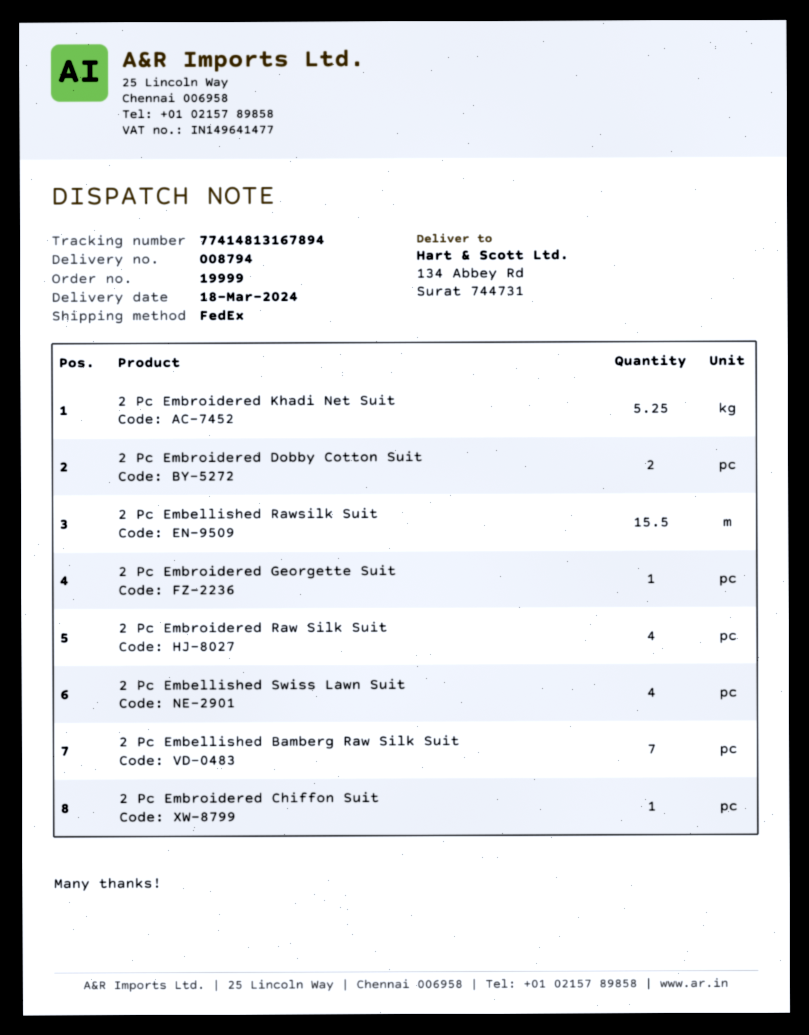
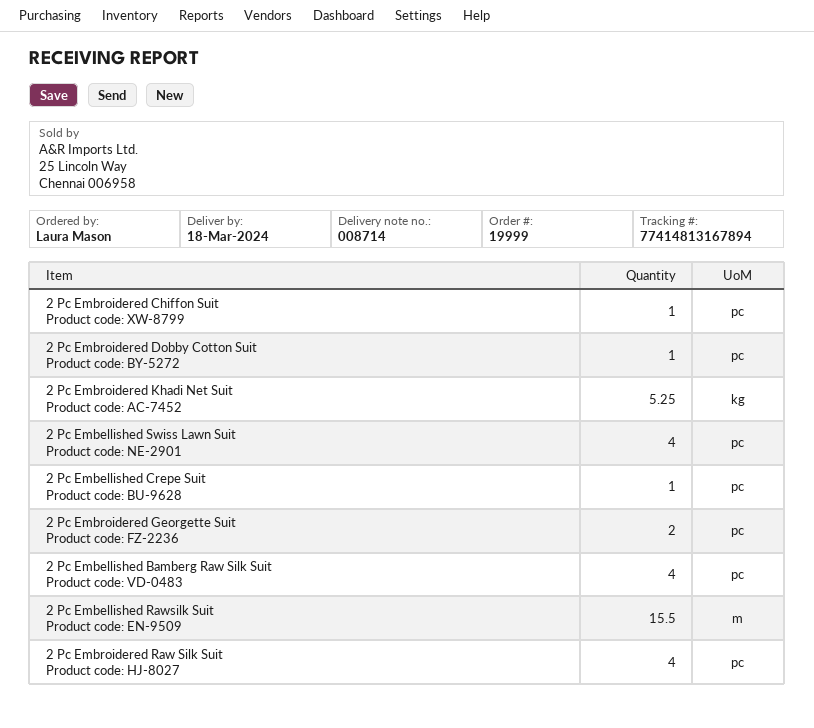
delivery note number: 008794 -> 008714
2 Pc Embroidered Dobby Cotton Suit: 2 -> 1
2 Pc Embroidered Georgette Suit: 1 -> 2
2 Pc Embellished Bamberg Raw Silk Suit: 7 -> 4
2 Pc Embellished Crepe Suit: none -> 1

